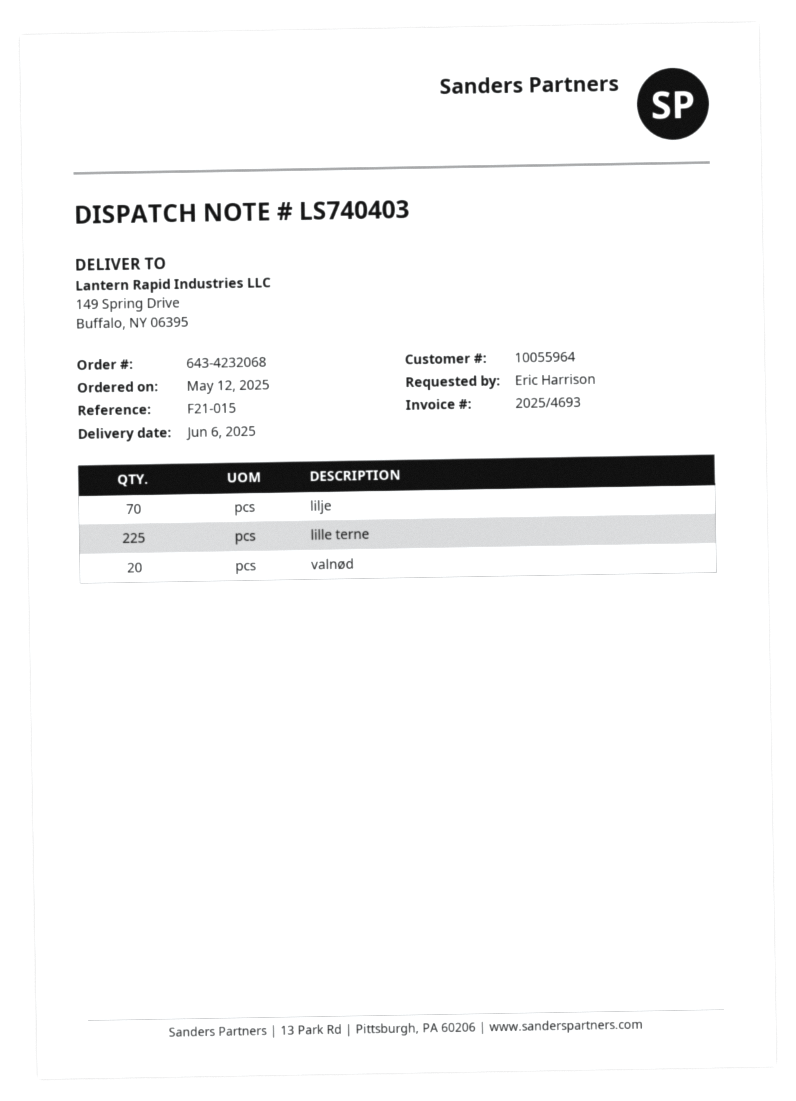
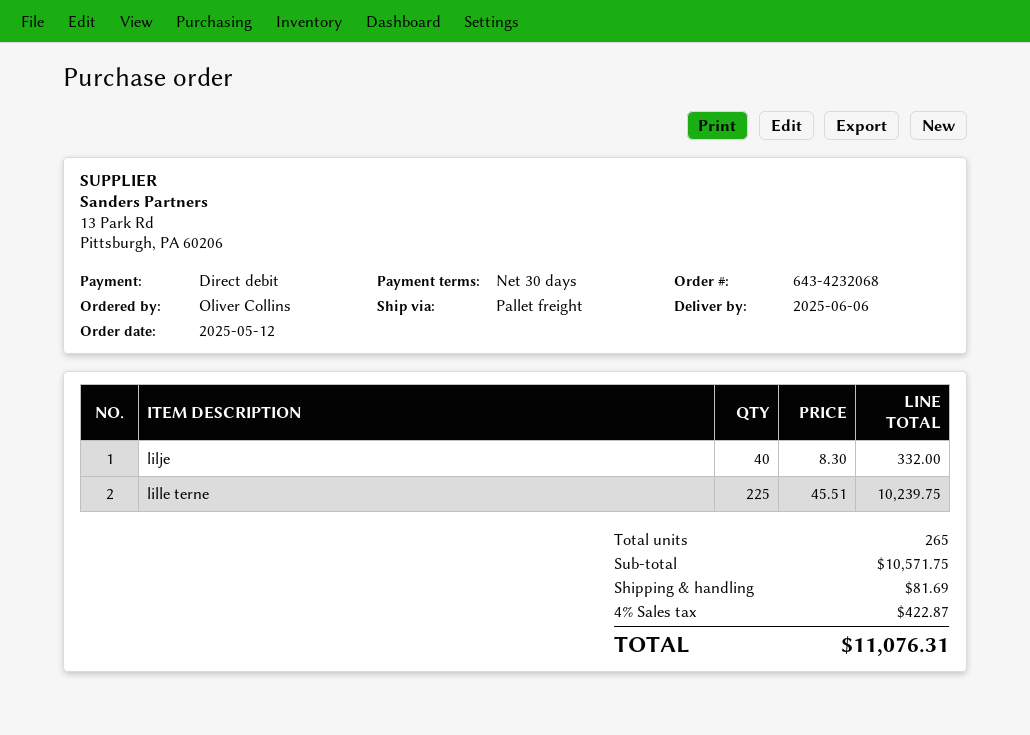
ordered by: Eric Harrison -> Oliver Collins
lilje: 70 -> 40
valnød: 20 -> none

